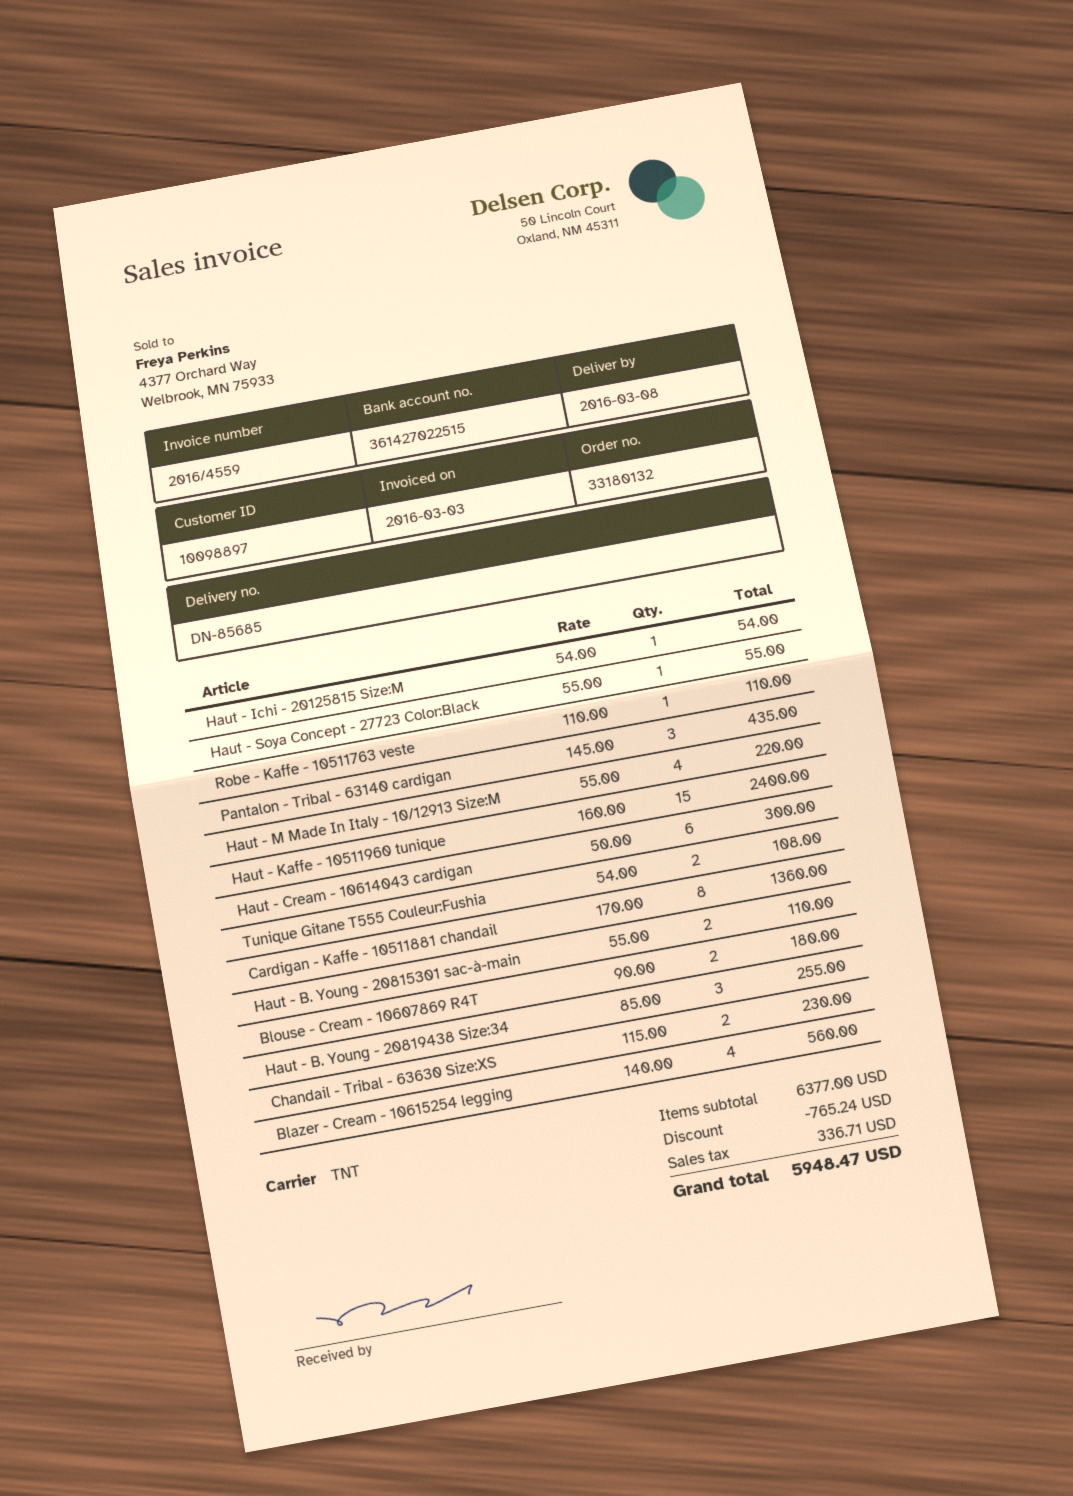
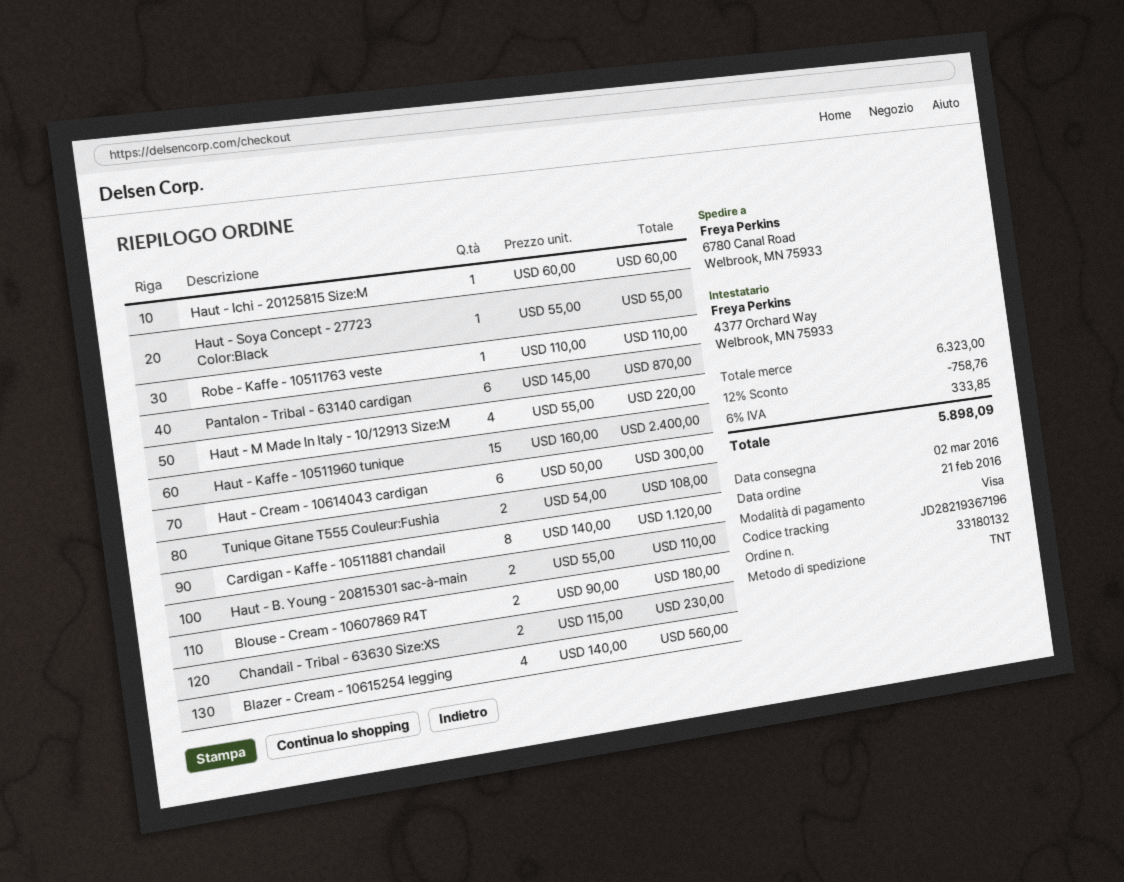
delivery date: 2016-03-08 -> 2016-03-02
Haut - Ichi - 20125815 Size:M: 1 x 54.00 = 54.00 -> 1 x 60.00 = 60.00
Pantalon - Tribal - 63140 cardigan: 3 x 145.00 = 435.00 -> 6 x 145.00 = 870.00
Cardigan - Kaffe - 10511881 chandail: 8 x 170.00 = 1360.00 -> 8 x 140.00 = 1120.00
Haut - B. Young - 20819438 Size:34: 3 x 85.00 = 255.00 -> none
subtotal: 6377.00 -> 6323.00
discount: 765.24 -> 758.76
tax: 336.71 -> 333.85
total: 5948.47 -> 5898.09

